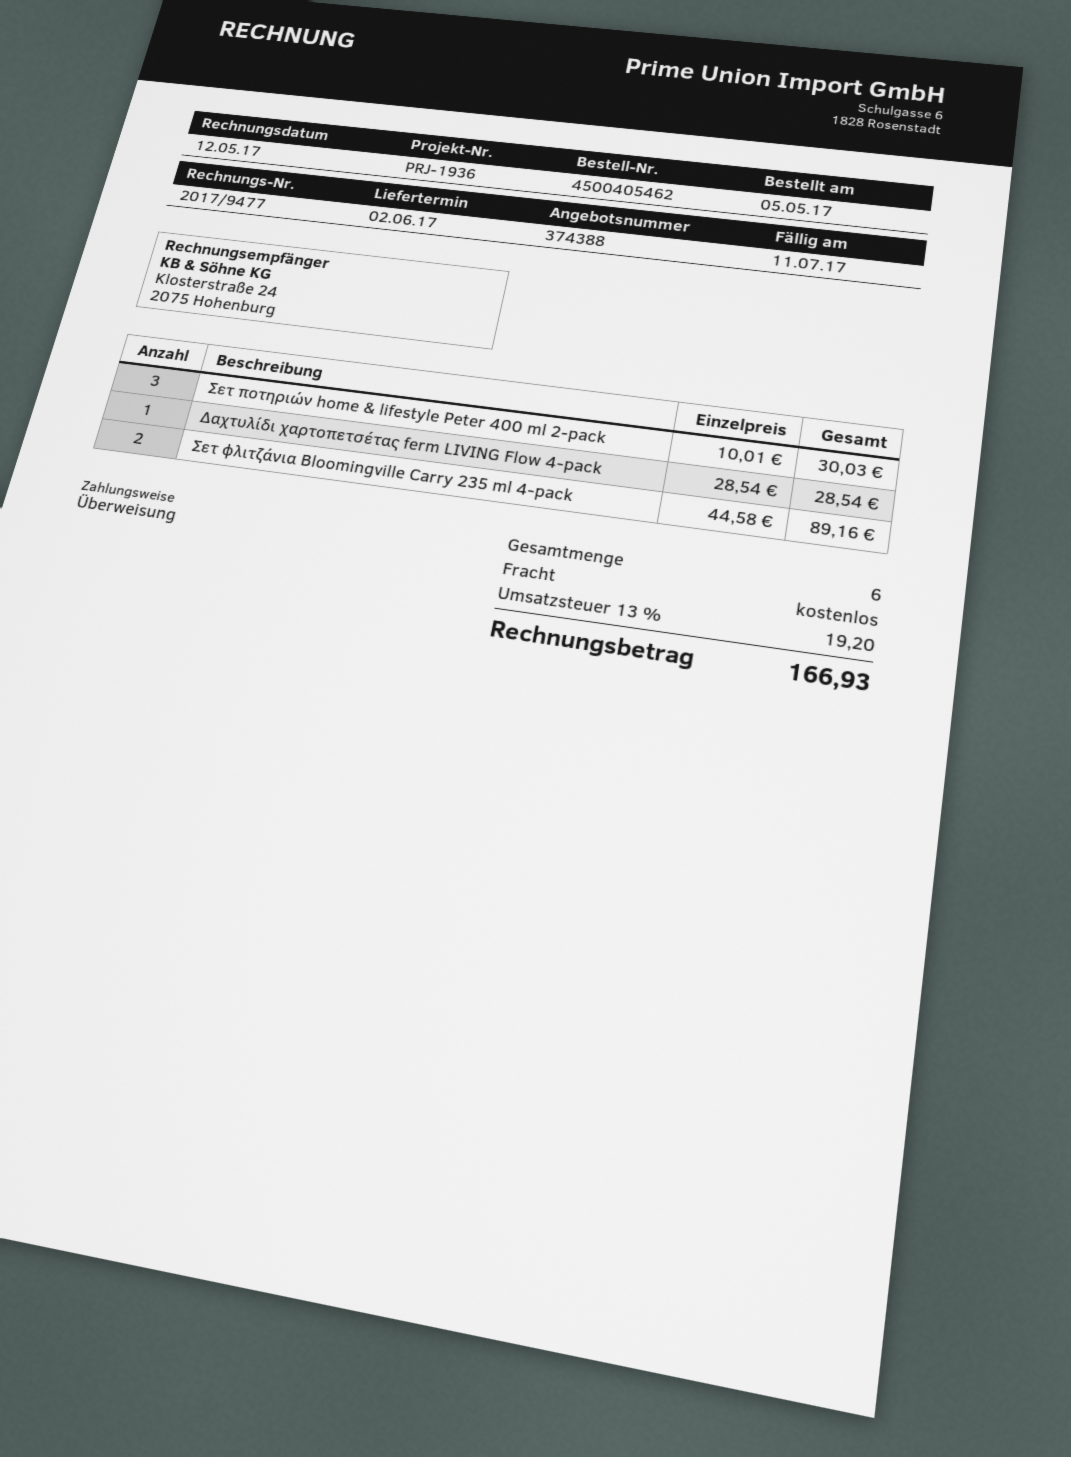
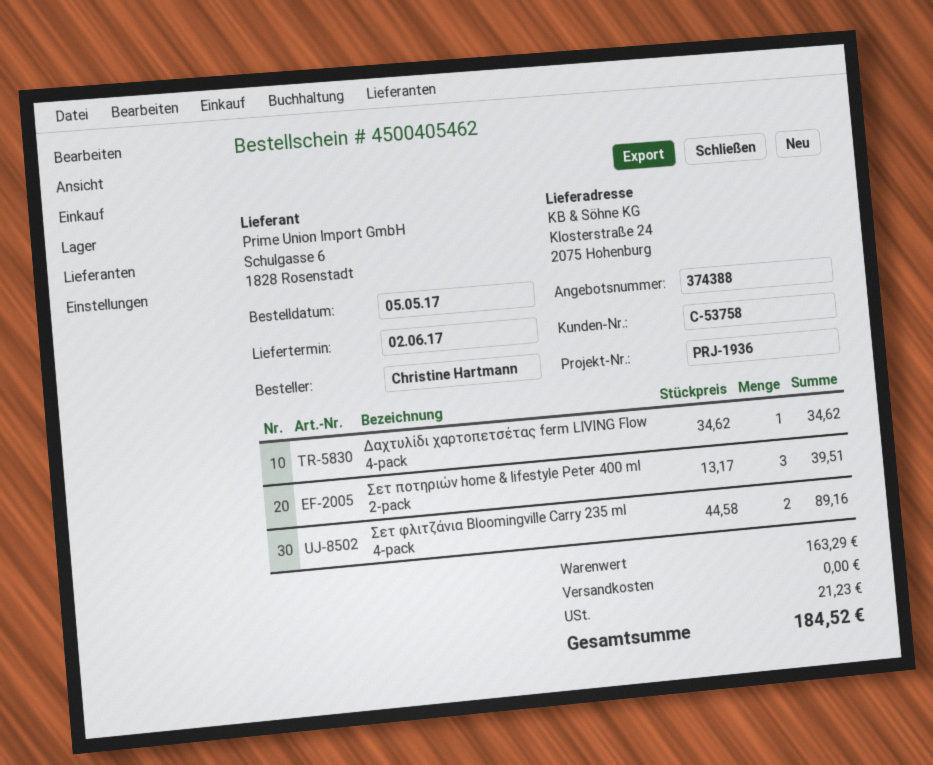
Σετ ποτηριών home & lifestyle Peter 400 ml 2-pack: 3 x 10.01 = 30.03 -> 3 x 13.17 = 39.51
Δαχτυλίδι χαρτοπετσέτας ferm LIVING Flow 4-pack: 1 x 28.54 = 28.54 -> 1 x 34.62 = 34.62
tax: 19.20 -> 21.23
total: 166.93 -> 184.52

